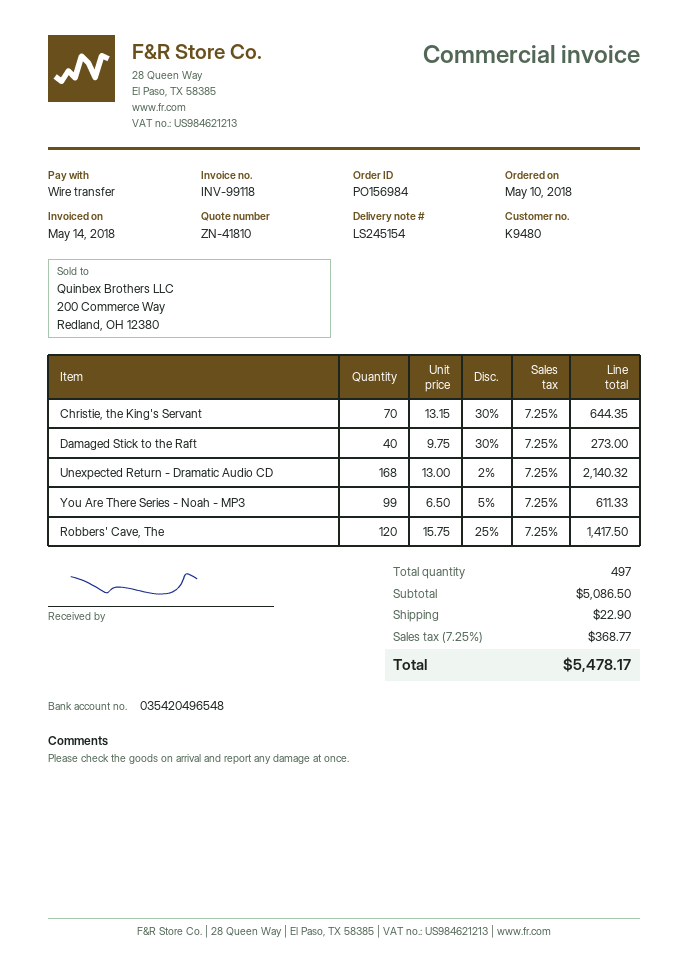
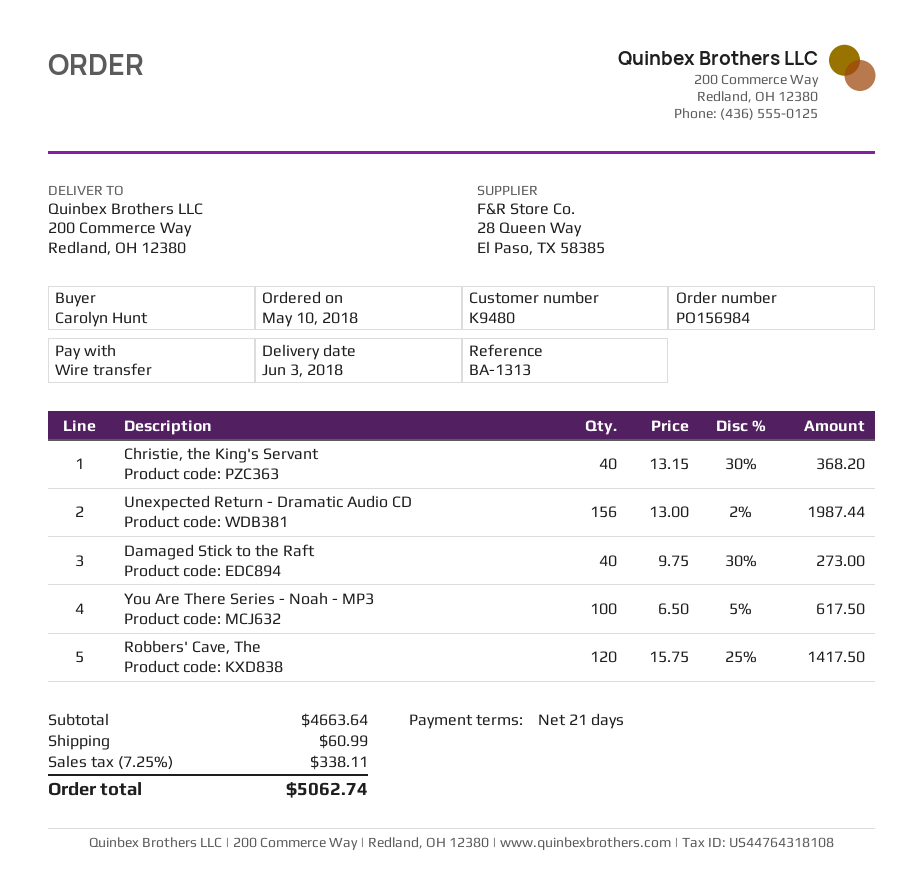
Christie, the King's Servant: 70 x 13.15 - 30% = 644.35 -> 40 x 13.15 - 30% = 368.20
Unexpected Return - Dramatic Audio CD: 168 x 13.00 - 2% = 2140.32 -> 156 x 13.00 - 2% = 1987.44
You Are There Series - Noah - MP3: 99 x 6.50 - 5% = 611.33 -> 100 x 6.50 - 5% = 617.50
subtotal: 5086.50 -> 4663.64
shipping: 22.90 -> 60.99
tax: 7.25% = 368.77 -> 7.25% = 338.11
total: 5478.17 -> 5062.74

